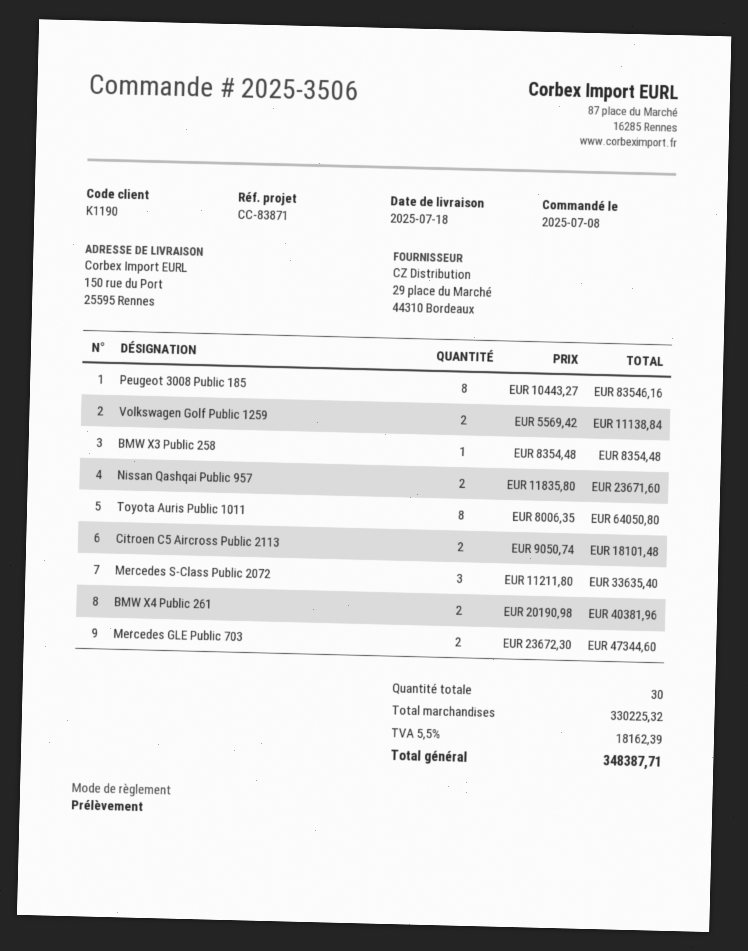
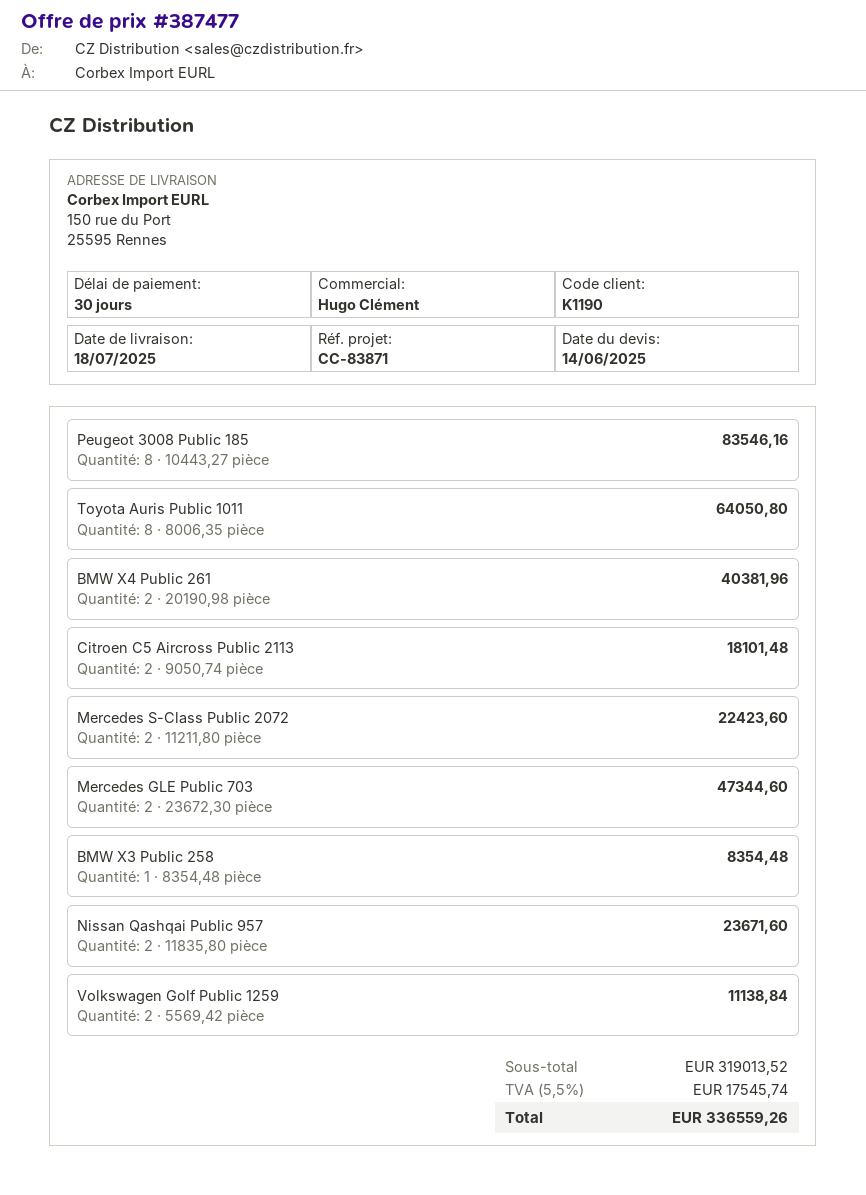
Mercedes S-Class Public 2072: 3 x 11211.80 = 33635.40 -> 2 x 11211.80 = 22423.60
subtotal: 330225.32 -> 319013.52
tax: 5.5% = 18162.39 -> 5.5% = 17545.74
total: 348387.71 -> 336559.26

